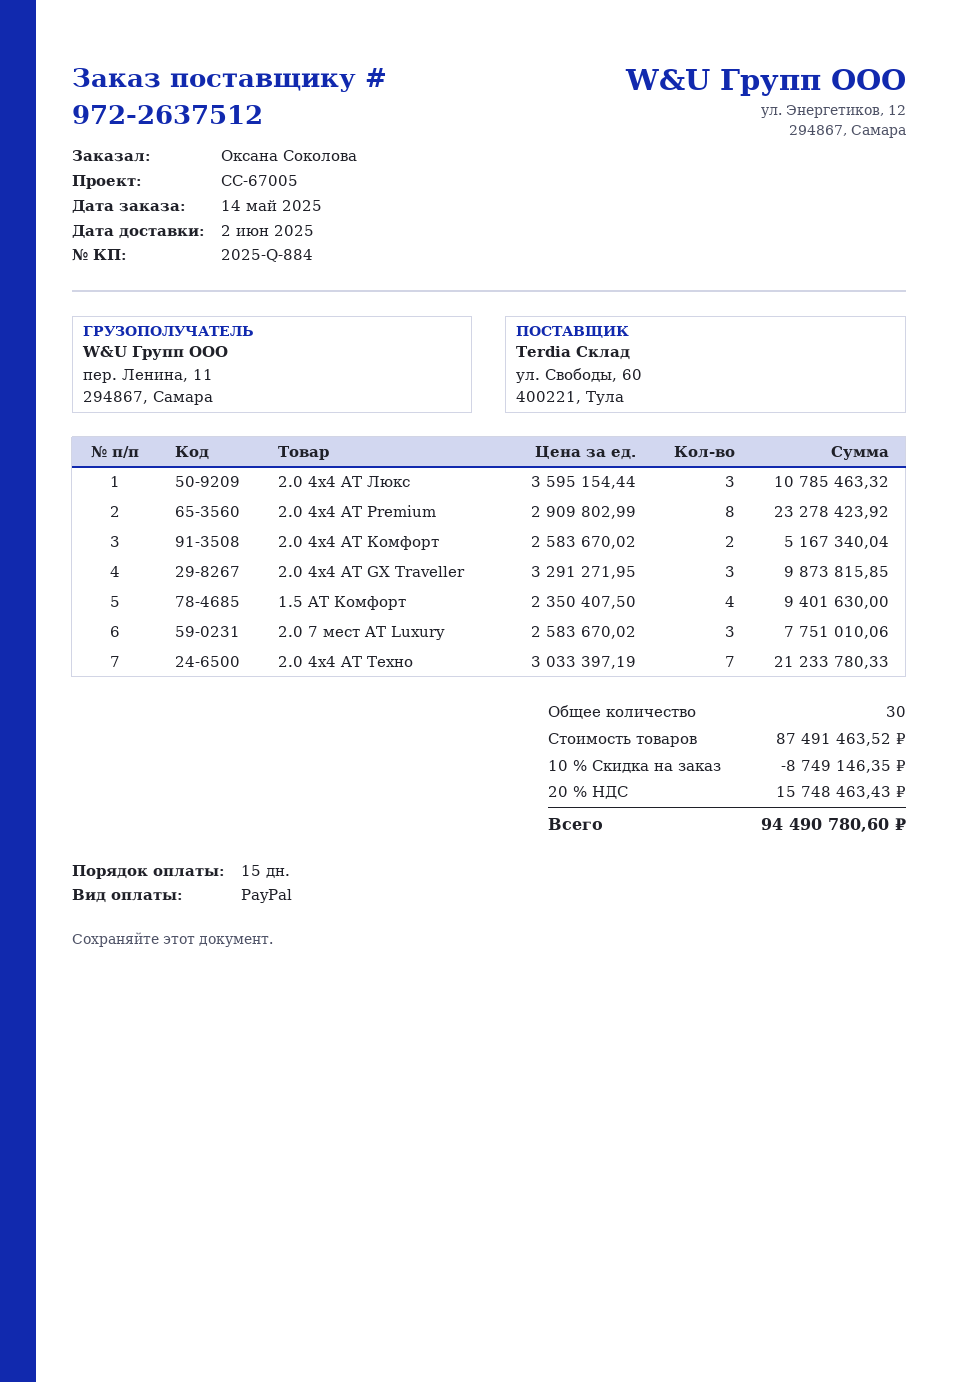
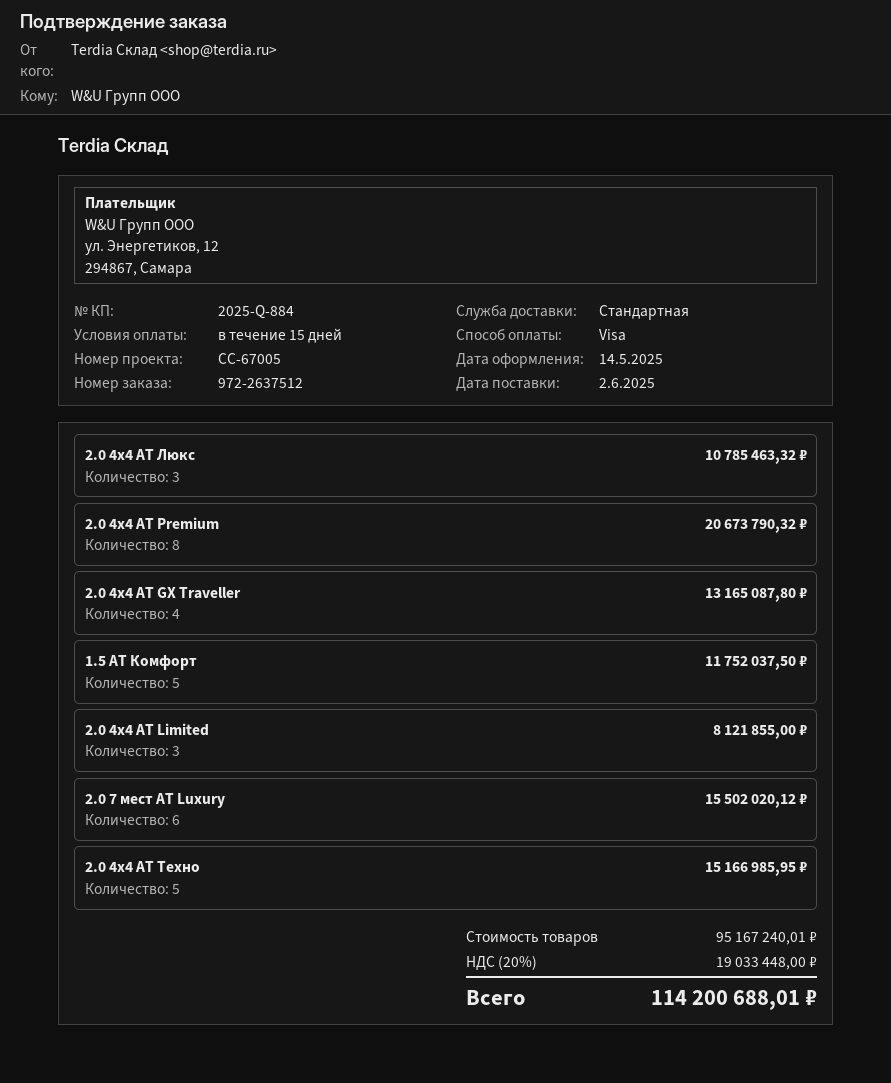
payment method: PayPal -> Visa
2.0 4x4 AT Premium: 8 for 23278423.92 -> 8 for 20673790.32
2.0 4x4 AT Комфорт: 2 for 5167340.04 -> none
2.0 4x4 AT GX Traveller: 3 for 9873815.85 -> 4 for 13165087.80
1.5 AT Комфорт: 4 for 9401630.00 -> 5 for 11752037.50
2.0 7 мест AT Luxury: 3 for 7751010.06 -> 6 for 15502020.12
2.0 4x4 AT Техно: 7 for 21233780.33 -> 5 for 15166985.95
2.0 4x4 AT Limited: none -> 3 for 8121855.00
subtotal: 87491463.52 -> 95167240.01
discount: 10% = 8749146.35 -> none
tax: 20% = 15748463.43 -> 20% = 19033448.00
total: 94490780.60 -> 114200688.01

